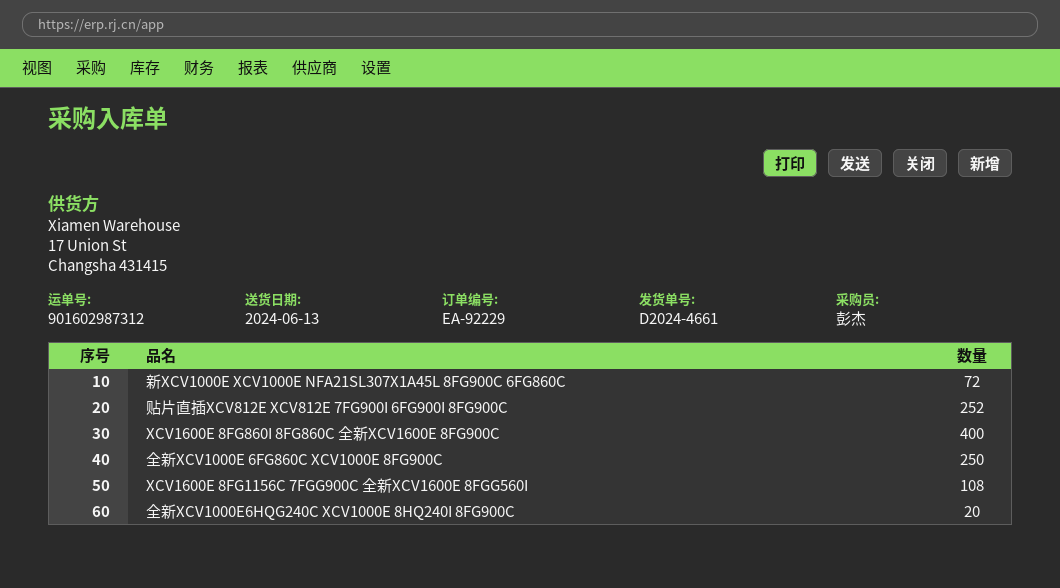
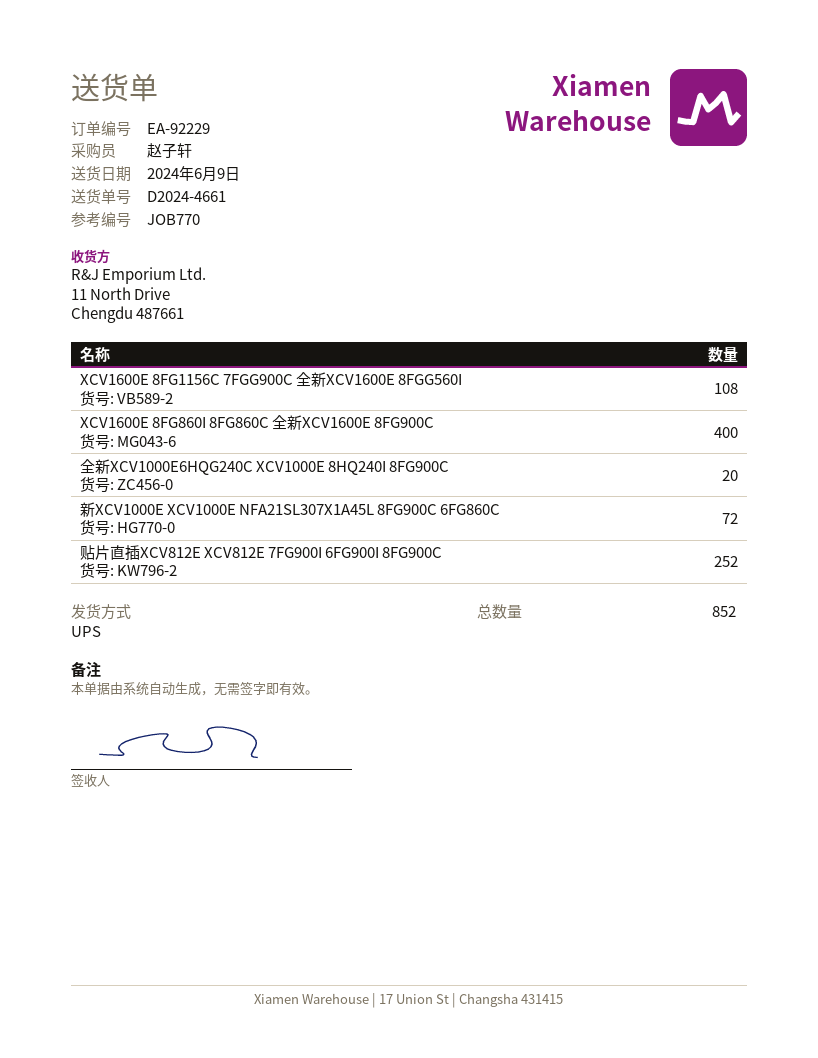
delivery date: 2024-06-13 -> 2024-06-09
ordered by: 彭杰 -> 赵子轩
全新XCV1000E 6FG860C XCV1000E 8FG900C: 250 -> none

